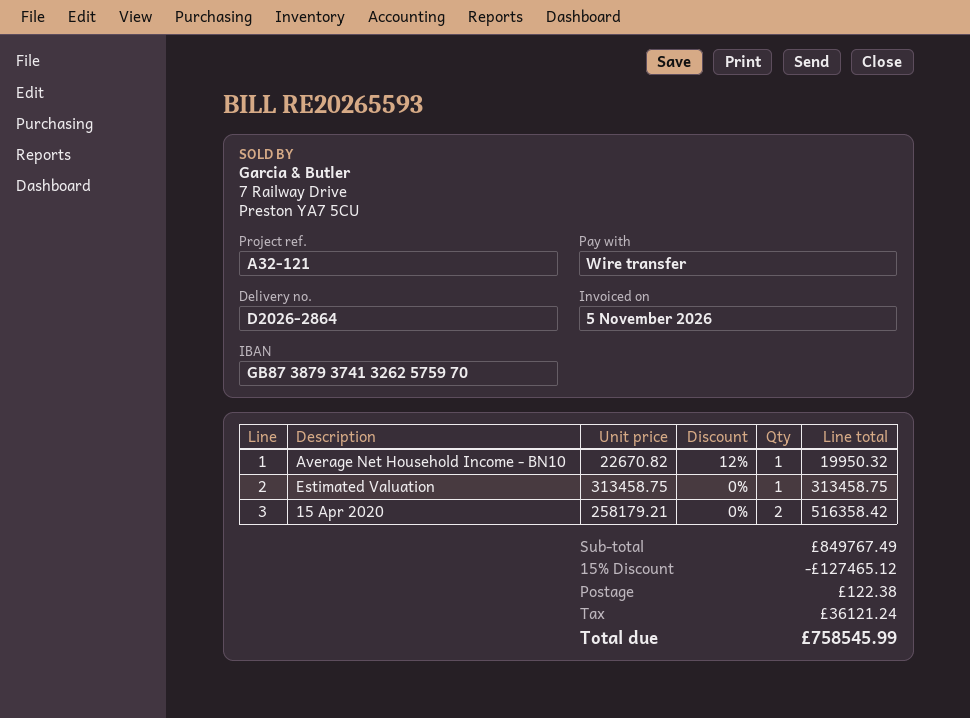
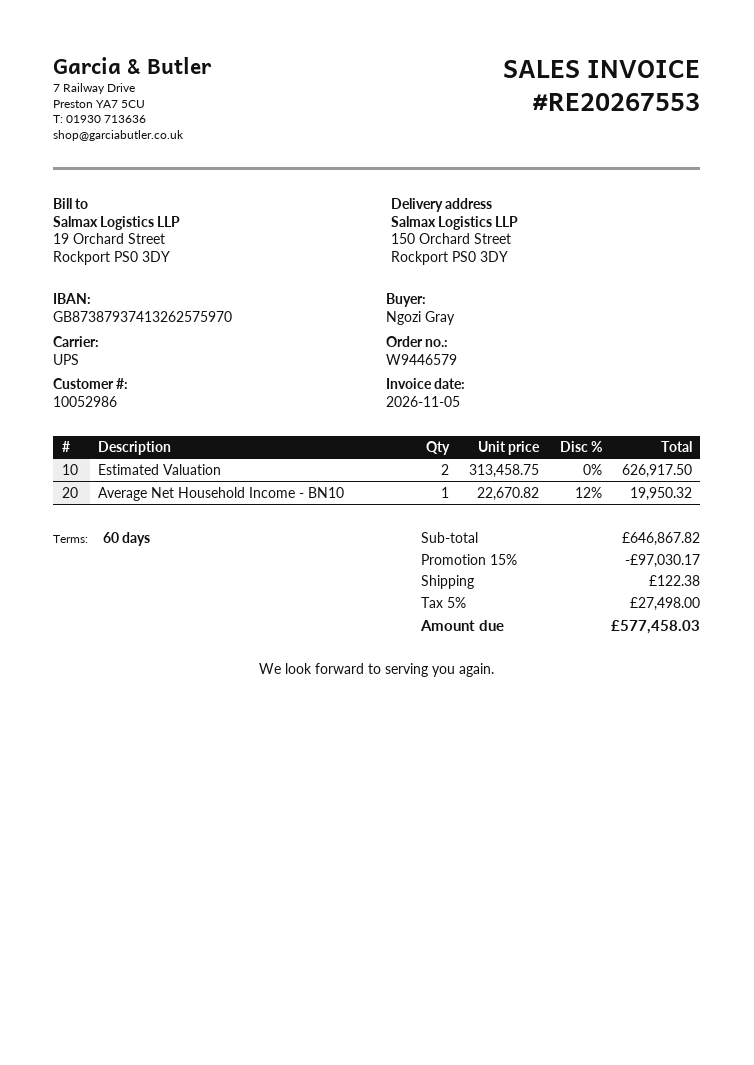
invoice number: RE20265593 -> RE20267553
Estimated Valuation: 1 x 313458.75 = 313458.75 -> 2 x 313458.75 = 626917.50
15 Apr 2020: 2 x 258179.21 = 516358.42 -> none
subtotal: 849767.49 -> 646867.82
discount: 15% = 127465.12 -> 15% = 97030.17
tax: 36121.24 -> 27498.00
total: 758545.99 -> 577458.03

